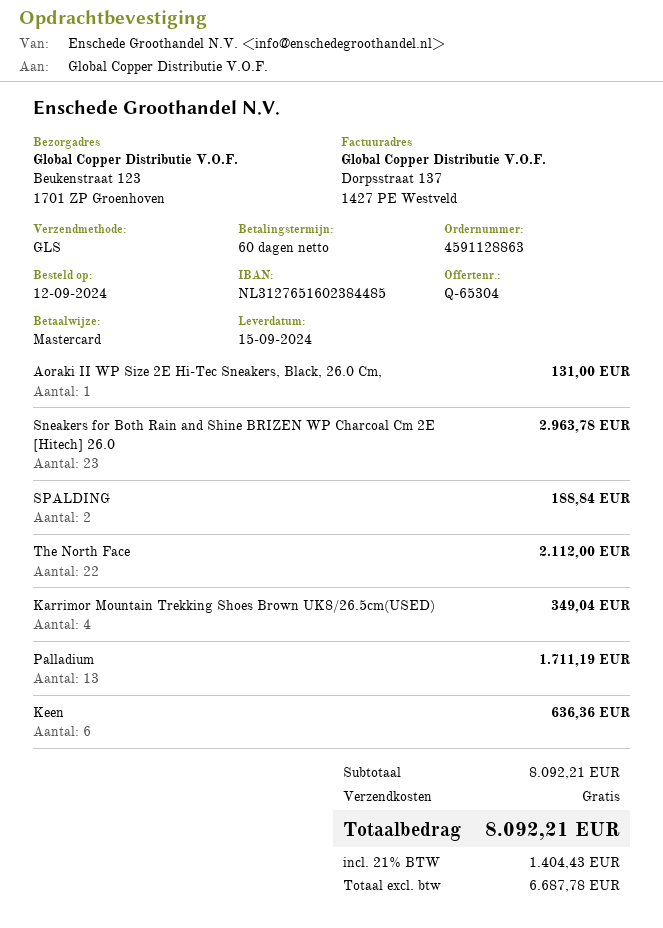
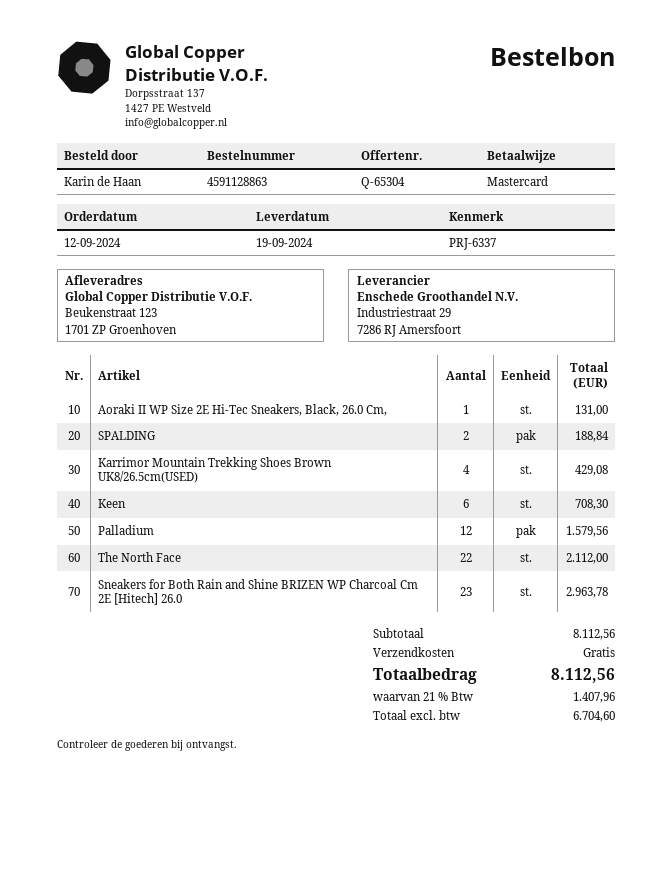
delivery date: 2024-09-15 -> 2024-09-19
Karrimor Mountain Trekking Shoes Brown UK8/26.5cm(USED): 4 for 349.04 -> 4 for 429.08
Palladium: 13 for 1711.19 -> 12 for 1579.56
Keen: 6 for 636.36 -> 6 for 708.30
subtotal: 8092.21 -> 8112.56
net: 6687.78 -> 6704.60
tax: 21% = 1404.43 -> 21% = 1407.96
total: 8092.21 -> 8112.56

